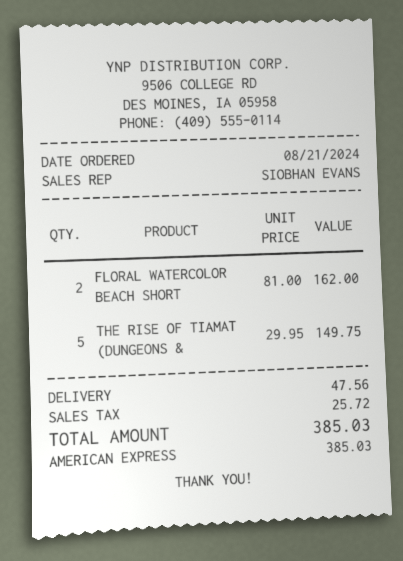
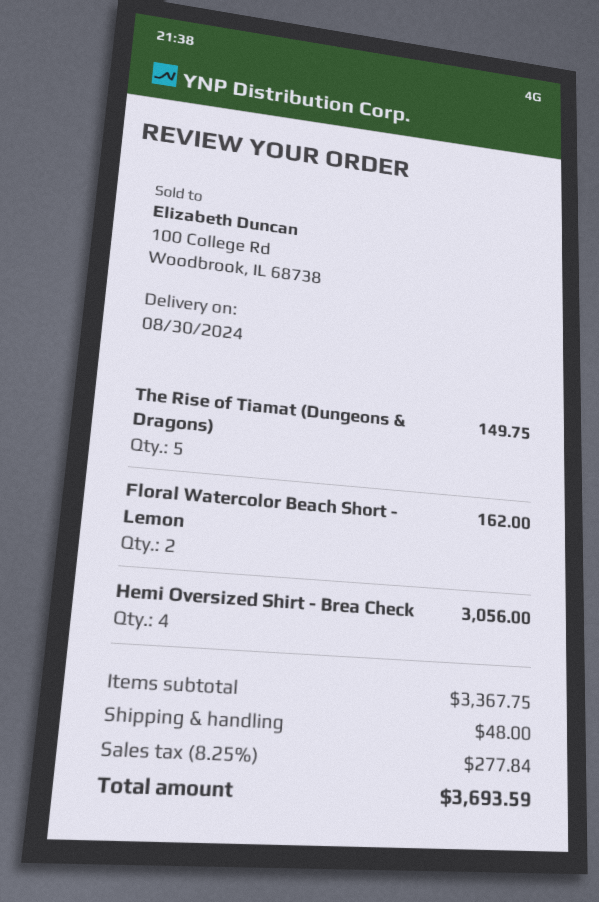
Hemi Oversized Shirt - Brea Check: none -> 4 for 3056.00
shipping: 47.56 -> 48.00
tax: 25.72 -> 277.84
total: 385.03 -> 3693.59

